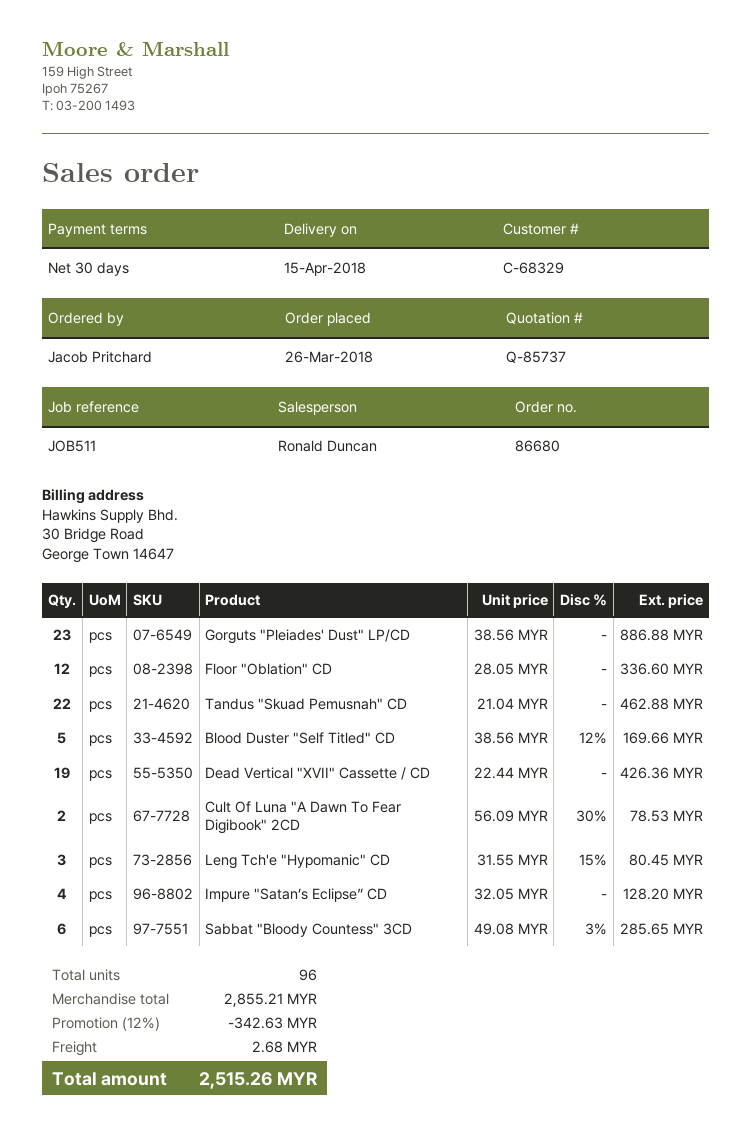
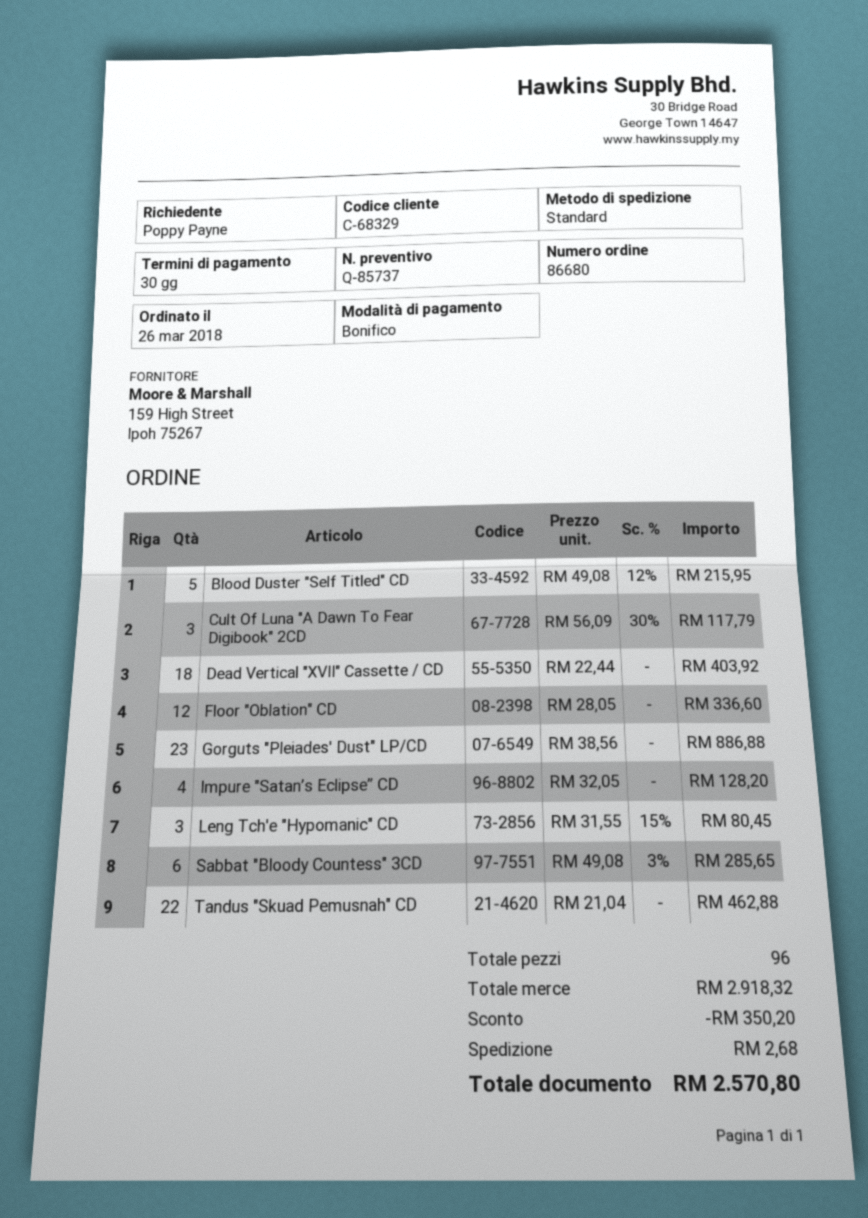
ordered by: Jacob Pritchard -> Poppy Payne
Blood Duster "Self Titled" CD: 5 x 38.56 - 12% = 169.66 -> 5 x 49.08 - 12% = 215.95
Dead Vertical "XVII" Cassette / CD: 19 x 22.44 = 426.36 -> 18 x 22.44 = 403.92
Cult Of Luna "A Dawn To Fear Digibook" 2CD: 2 x 56.09 - 30% = 78.53 -> 3 x 56.09 - 30% = 117.79
subtotal: 2855.21 -> 2918.32
discount: 342.63 -> 350.20
total: 2515.26 -> 2570.80

